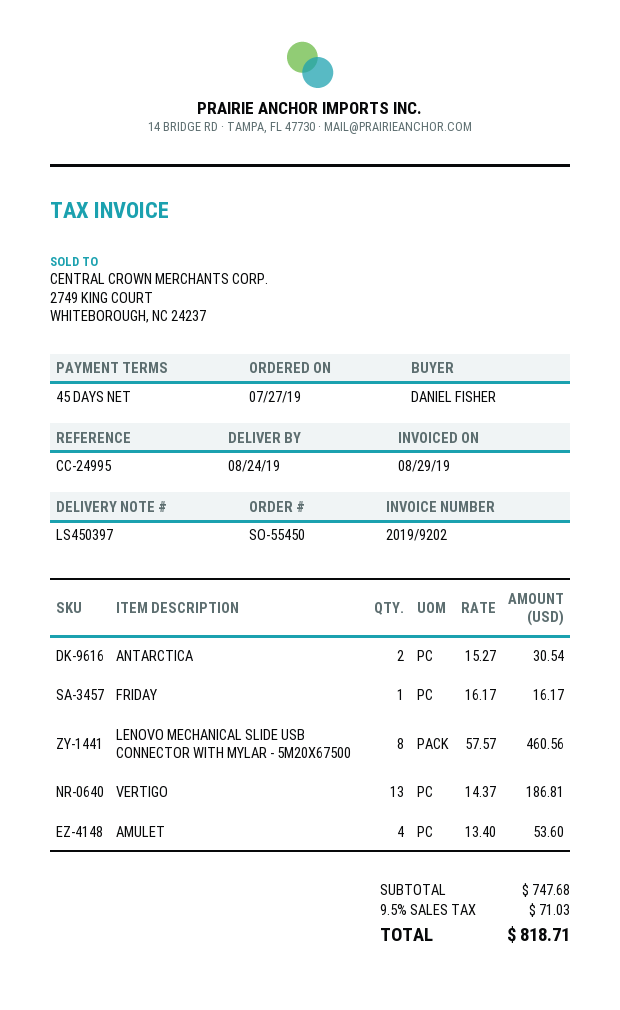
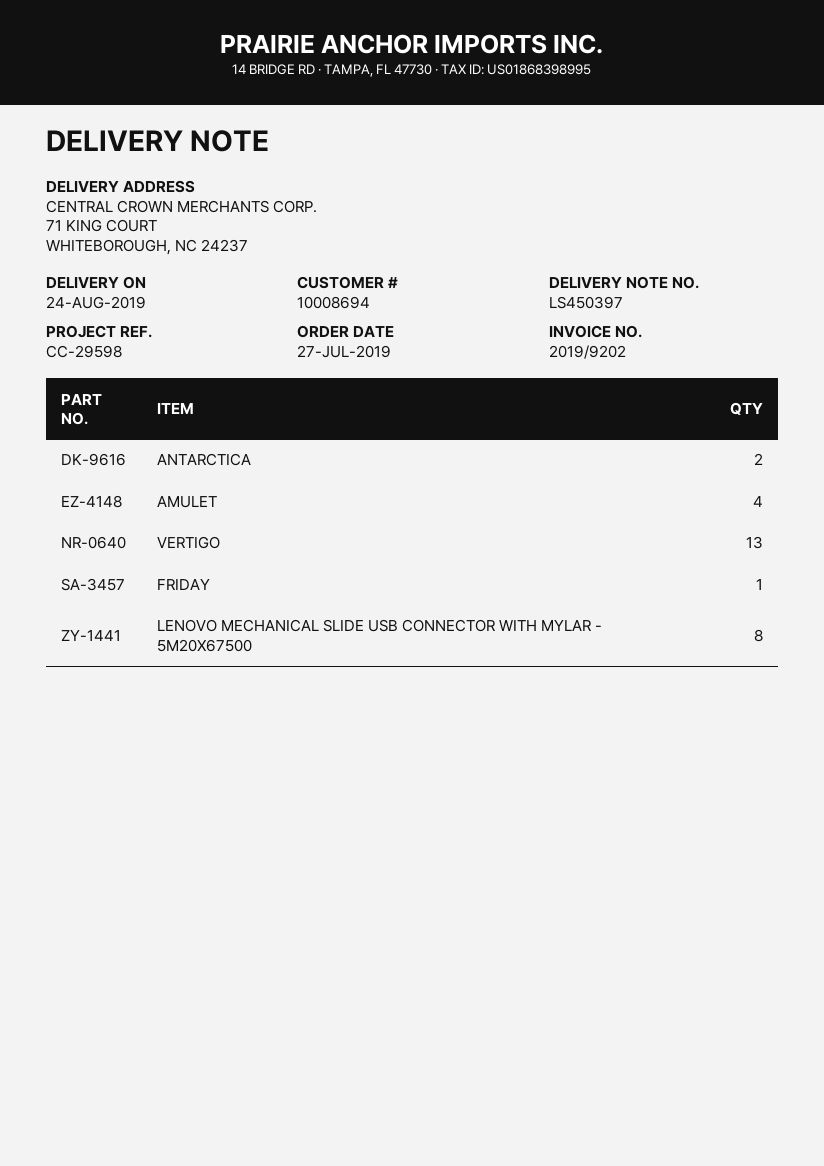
reference: CC-24995 -> CC-29598

